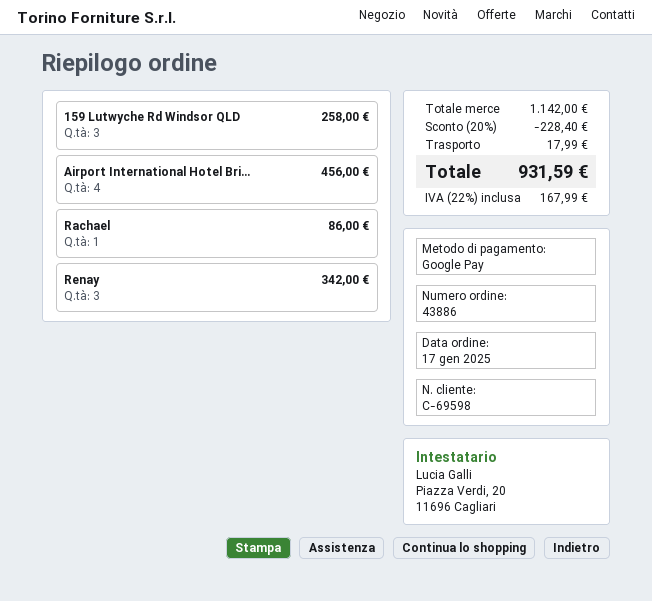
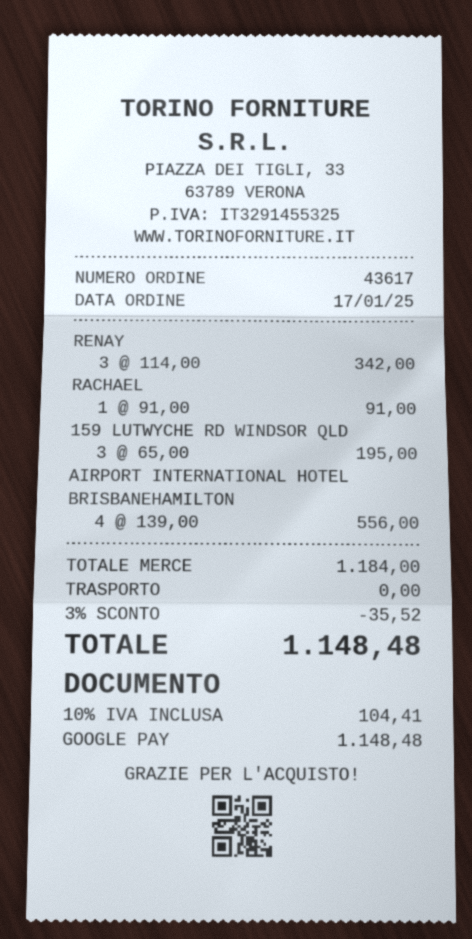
order number: 43886 -> 43617
159 Lutwyche Rd Windsor QLD: 3 for 258.00 -> 3 for 195.00
Airport International Hotel Bri...: 4 for 456.00 -> 4 for 556.00
Rachael: 1 for 86.00 -> 1 for 91.00
subtotal: 1142.00 -> 1184.00
discount: 20% = 228.40 -> 3% = 35.52
shipping: 17.99 -> 0.00
tax: 22% = 167.99 -> 10% = 104.41
total: 931.59 -> 1148.48

